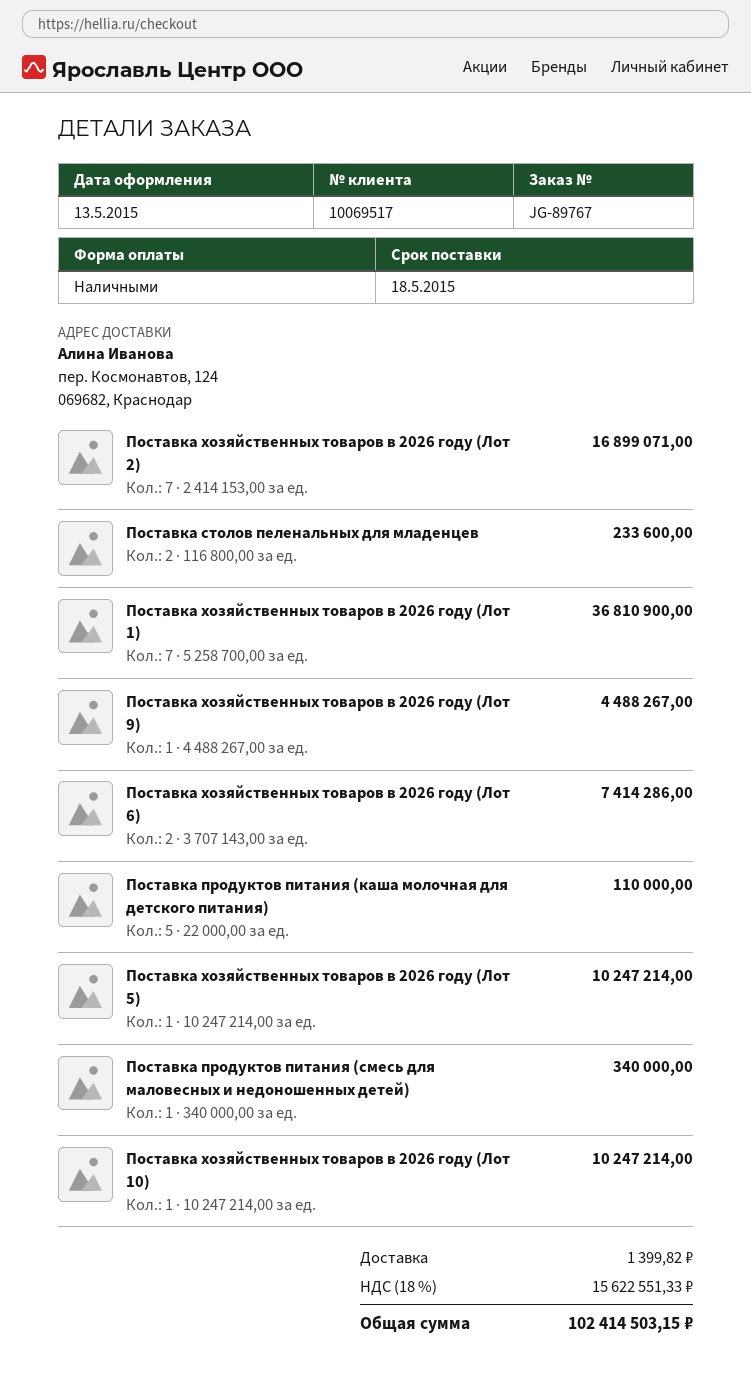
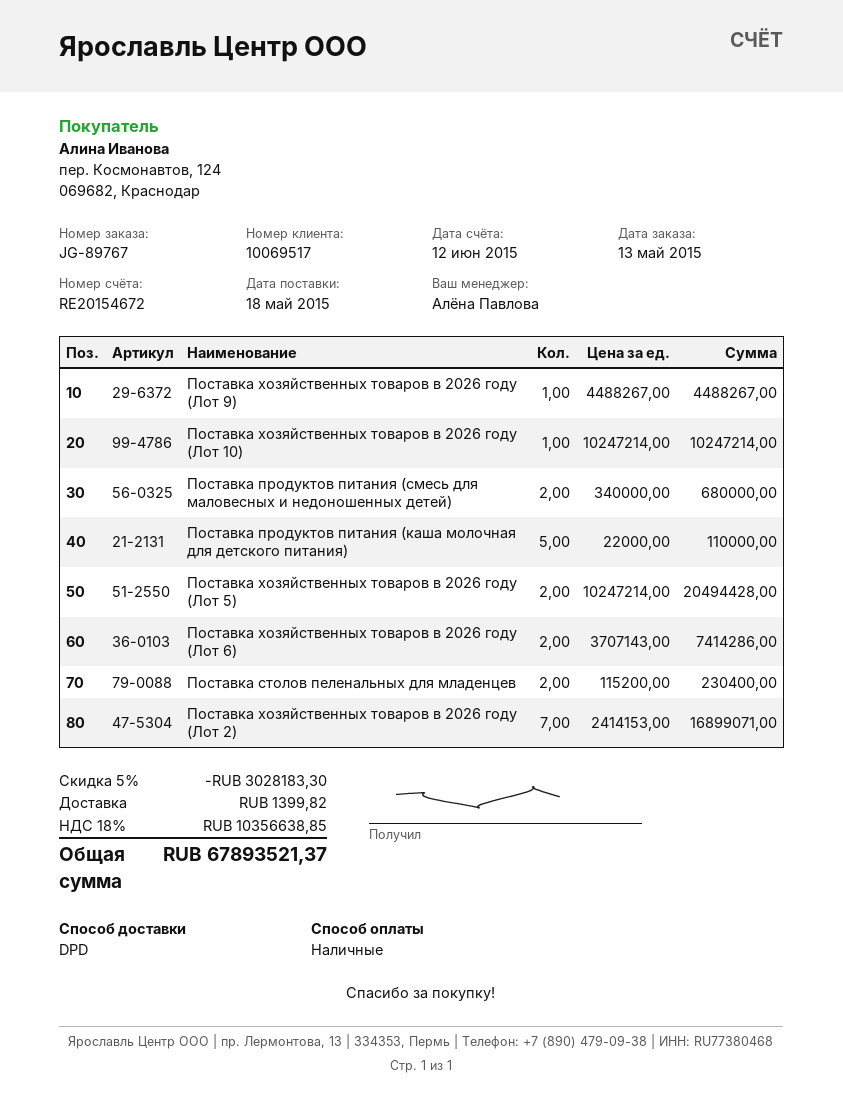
Поставка столов пеленальных для младенцев: 2 x 116800.00 = 233600.00 -> 2 x 115200.00 = 230400.00
Поставка хозяйственных товаров в 2026 году (Лот 1): 7 x 5258700.00 = 36810900.00 -> none
Поставка хозяйственных товаров в 2026 году (Лот 5): 1 x 10247214.00 = 10247214.00 -> 2 x 10247214.00 = 20494428.00
Поставка продуктов питания (смесь для маловесных и недоношенных детей): 1 x 340000.00 = 340000.00 -> 2 x 340000.00 = 680000.00
discount: none -> 5% = 3028183.30
tax: 18% = 15622551.33 -> 18% = 10356638.85
total: 102414503.15 -> 67893521.37

